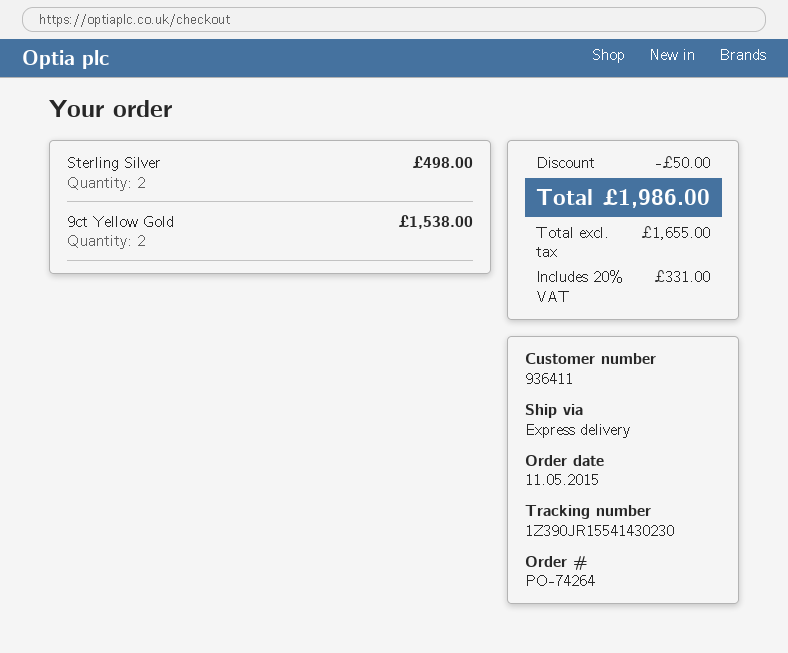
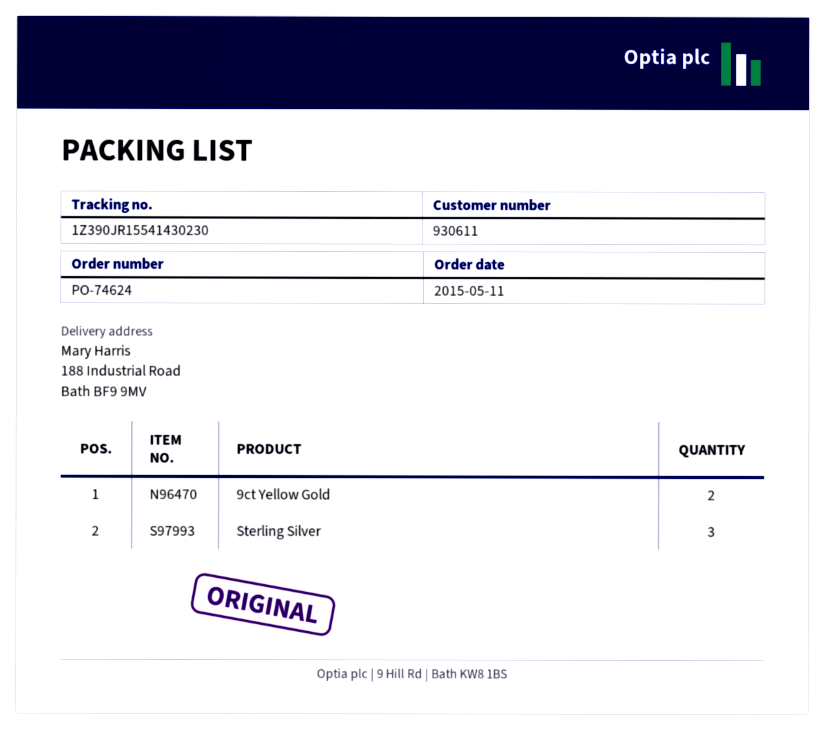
order number: PO-74264 -> PO-74624
customer number: 936411 -> 930611
Sterling Silver: 2 -> 3

